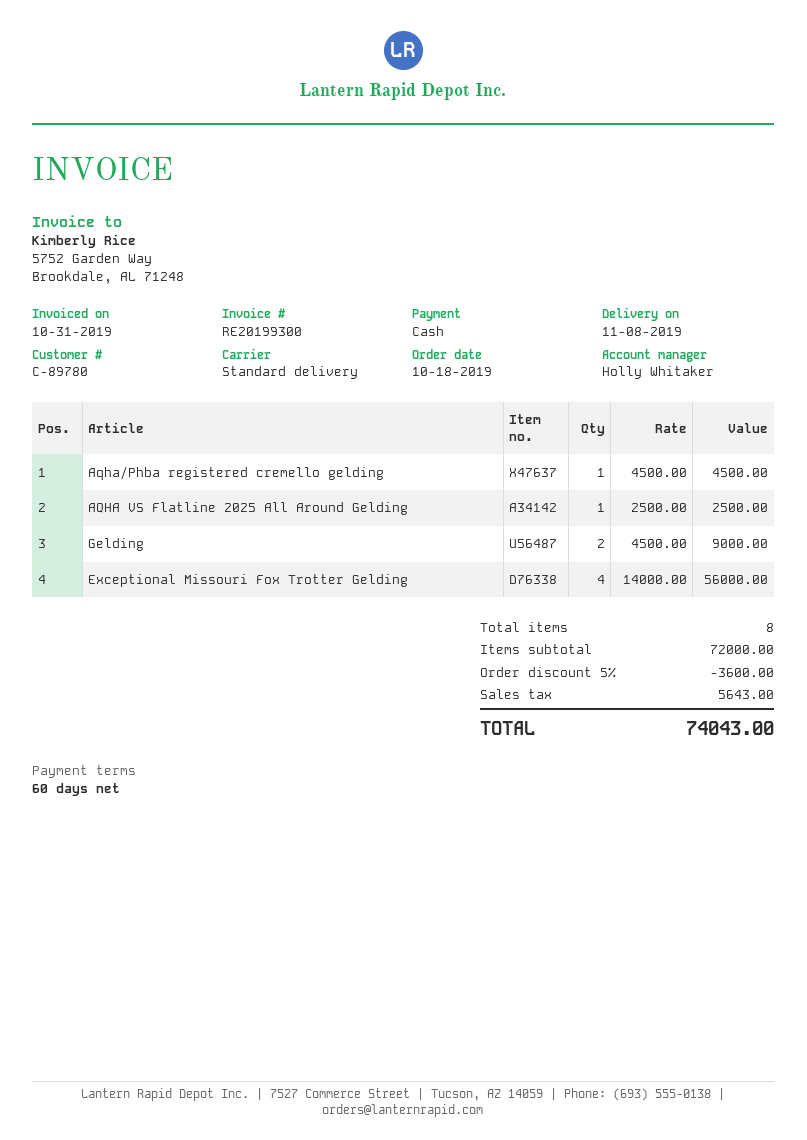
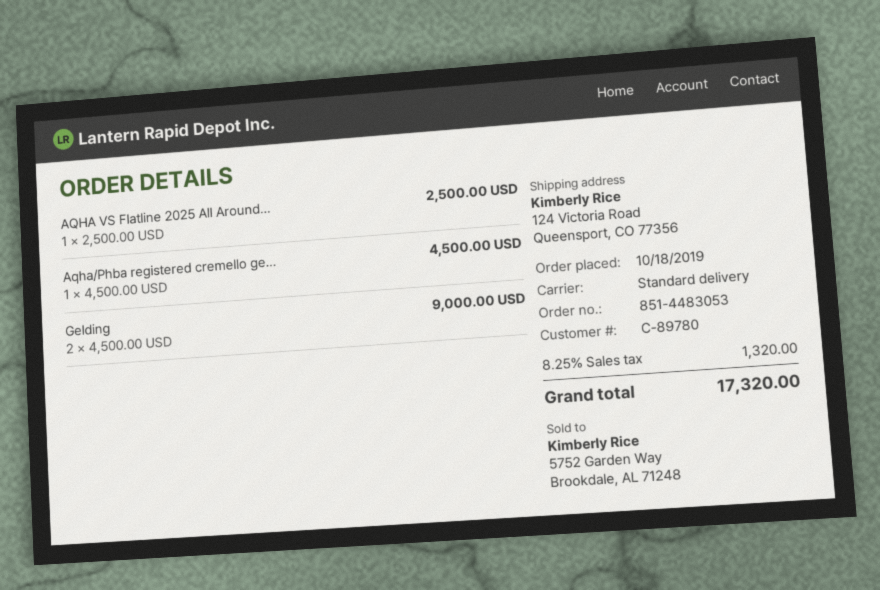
Exceptional Missouri Fox Trotter Gelding: 4 x 14000.00 = 56000.00 -> none
discount: 5% = 3600.00 -> none
tax: 5643.00 -> 1320.00
total: 74043.00 -> 17320.00

